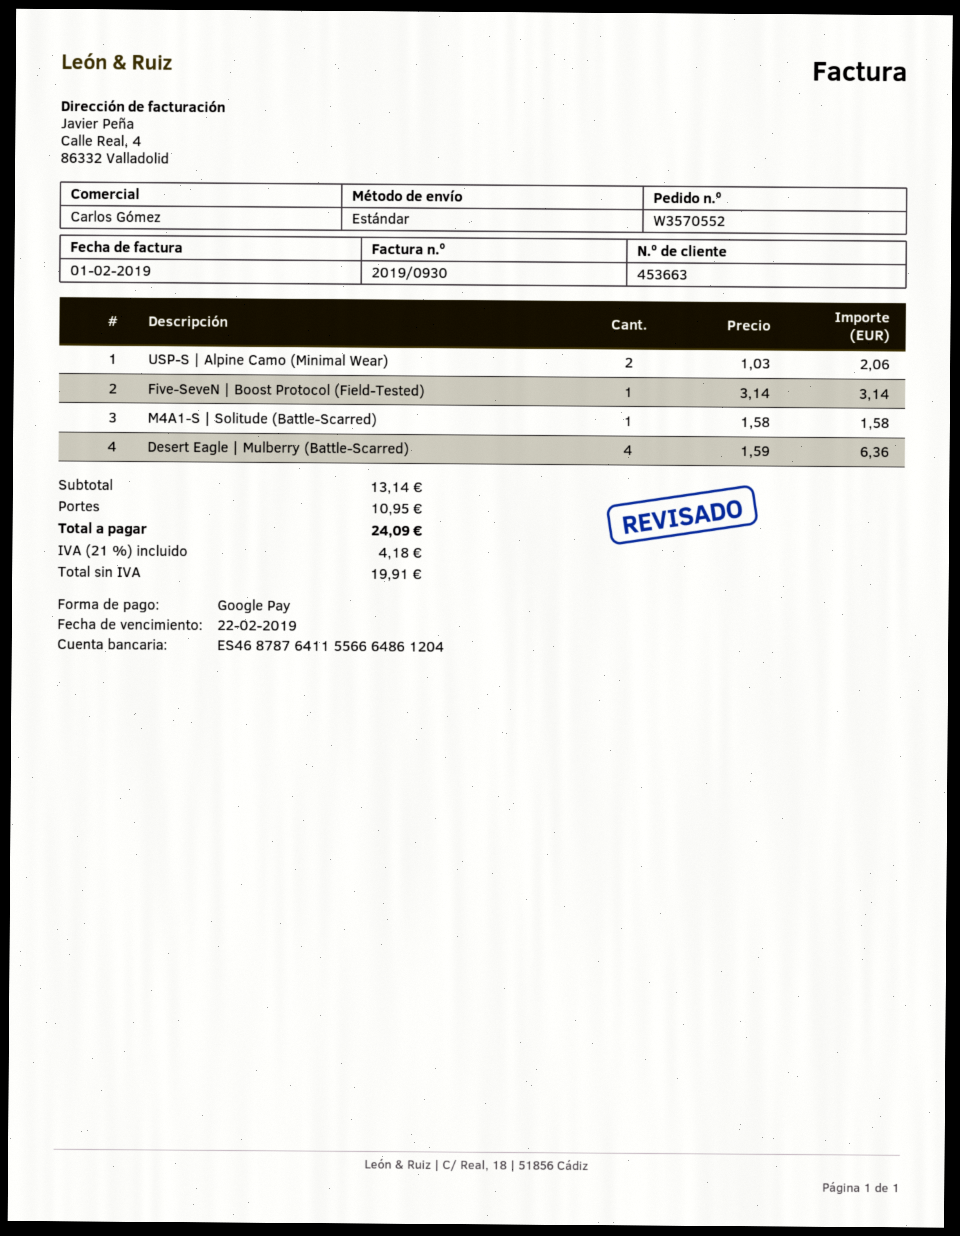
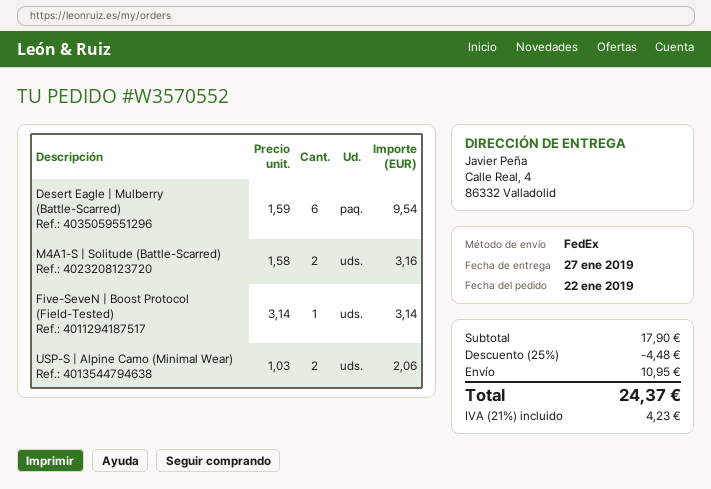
shipping method: standard -> FedEx
M4A1-S | Solitude (Battle-Scarred): 1 x 1.58 = 1.58 -> 2 x 1.58 = 3.16
Desert Eagle | Mulberry (Battle-Scarred): 4 x 1.59 = 6.36 -> 6 x 1.59 = 9.54
subtotal: 13.14 -> 17.90
discount: none -> 25% = 4.48
tax: 21% = 4.18 -> 21% = 4.23
total: 24.09 -> 24.37

